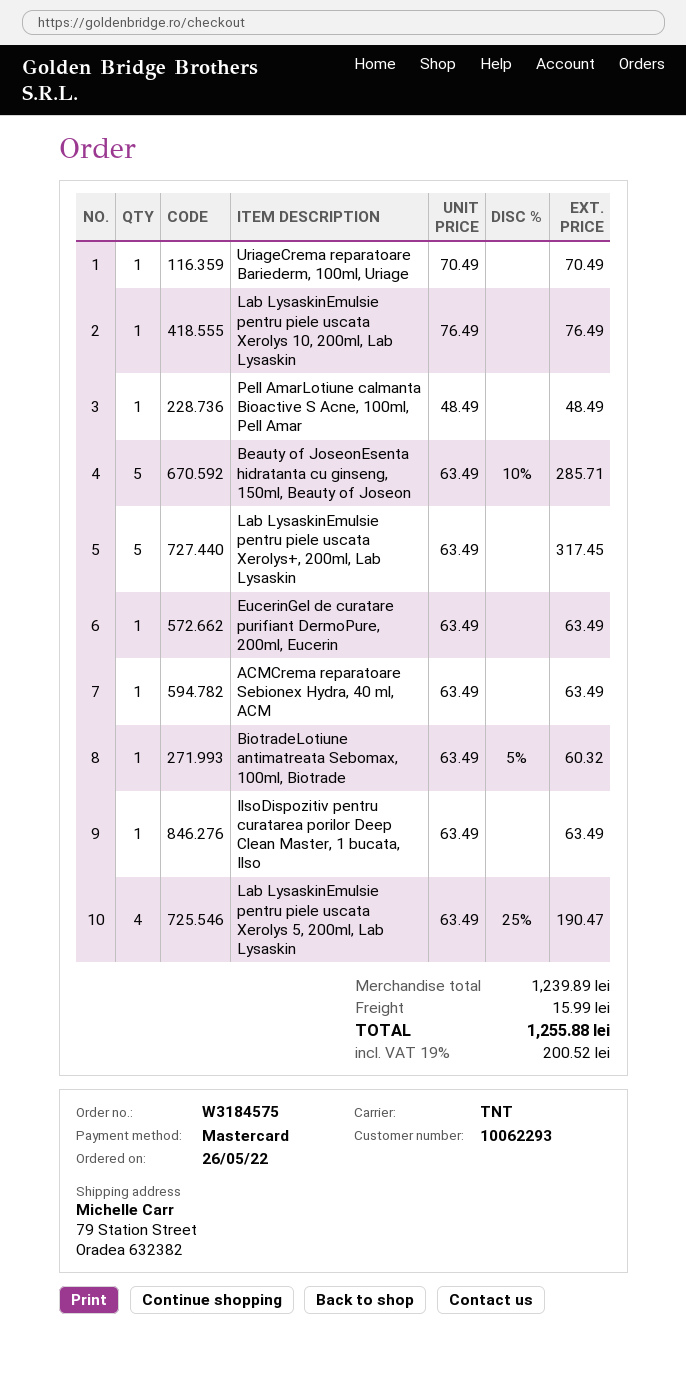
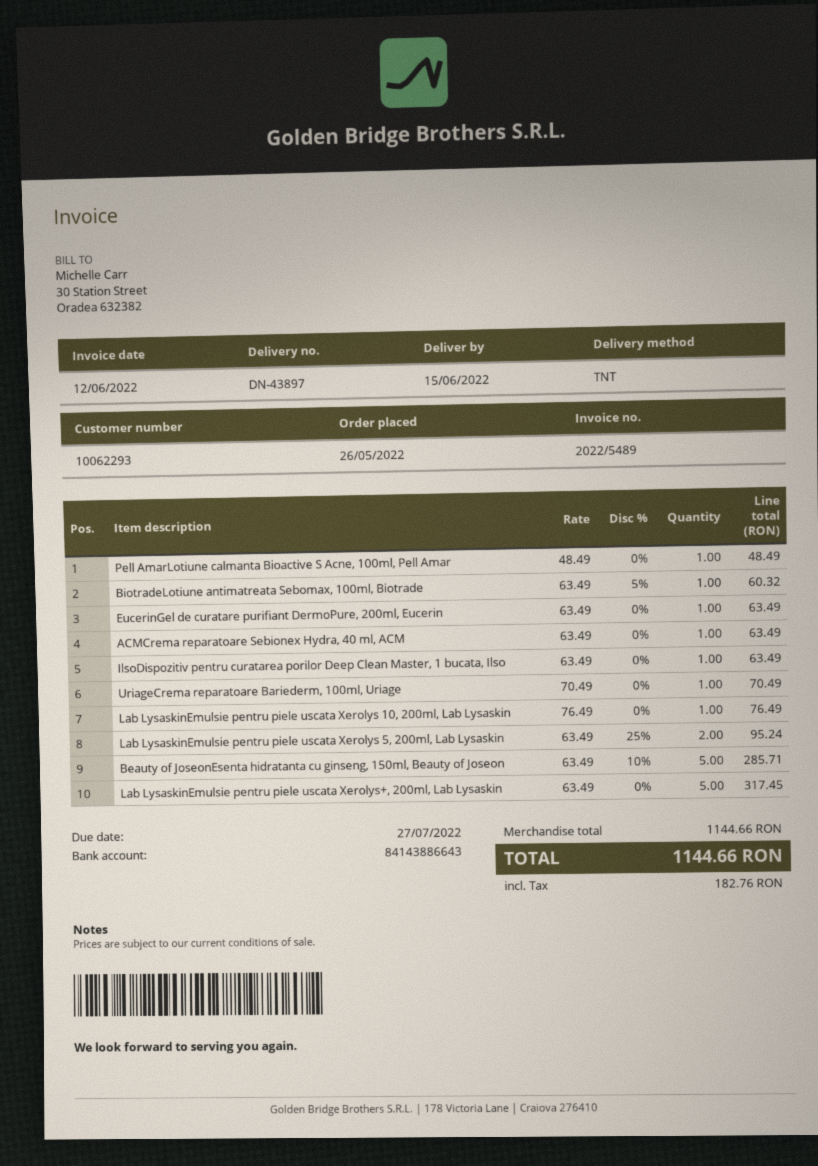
Lab LysaskinEmulsie pentru piele uscata Xerolys 5, 200ml, Lab Lysaskin: 4 x 63.49 - 25% = 190.47 -> 2 x 63.49 - 25% = 95.24
subtotal: 1239.89 -> 1144.66
shipping: 15.99 -> none
tax: 200.52 -> 182.76
total: 1255.88 -> 1144.66

